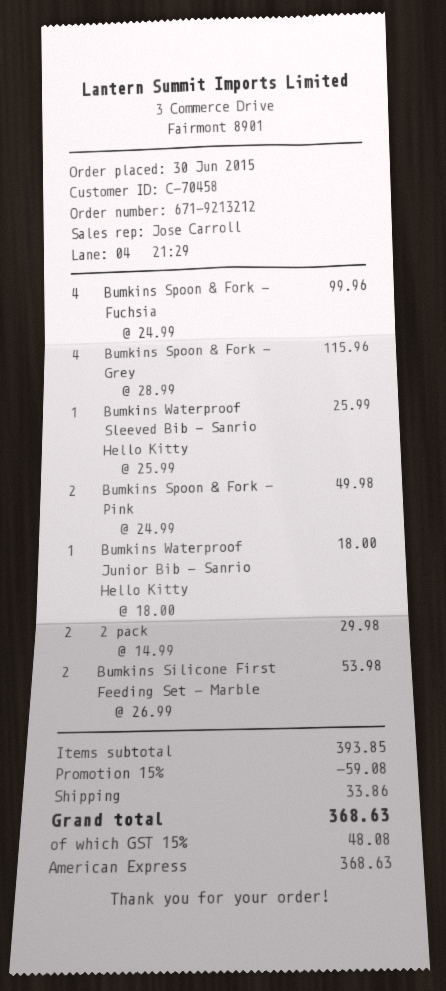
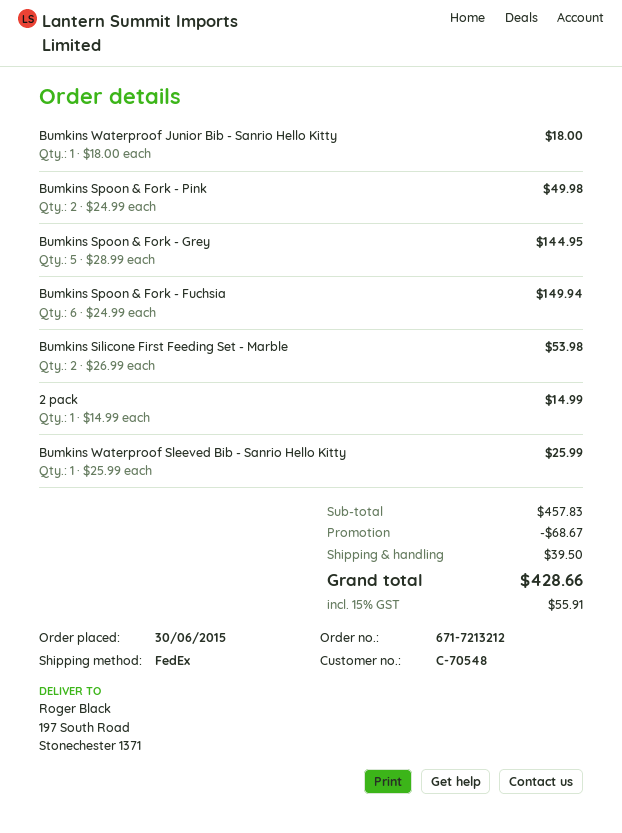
order number: 671-9213212 -> 671-7213212
customer number: C-70458 -> C-70548
Bumkins Spoon & Fork - Fuchsia: 4 x 24.99 = 99.96 -> 6 x 24.99 = 149.94
Bumkins Spoon & Fork - Grey: 4 x 28.99 = 115.96 -> 5 x 28.99 = 144.95
2 pack: 2 x 14.99 = 29.98 -> 1 x 14.99 = 14.99
subtotal: 393.85 -> 457.83
discount: 59.08 -> 68.67
shipping: 33.86 -> 39.50
tax: 15% = 48.08 -> 15% = 55.91
total: 368.63 -> 428.66

